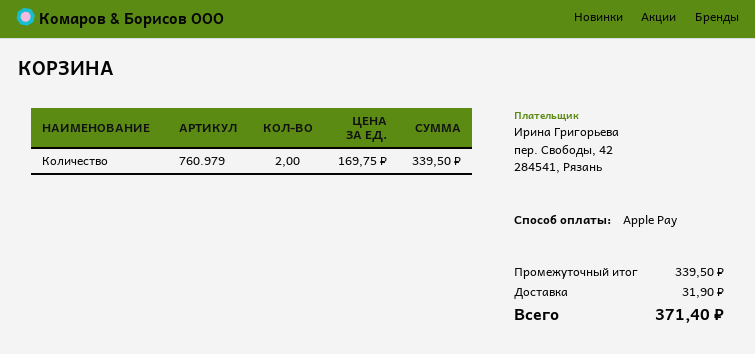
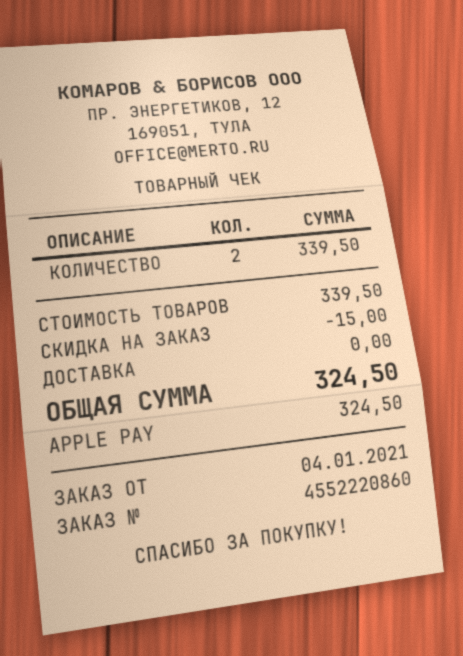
discount: none -> 15.00
shipping: 31.90 -> 0.00
total: 371.40 -> 324.50

